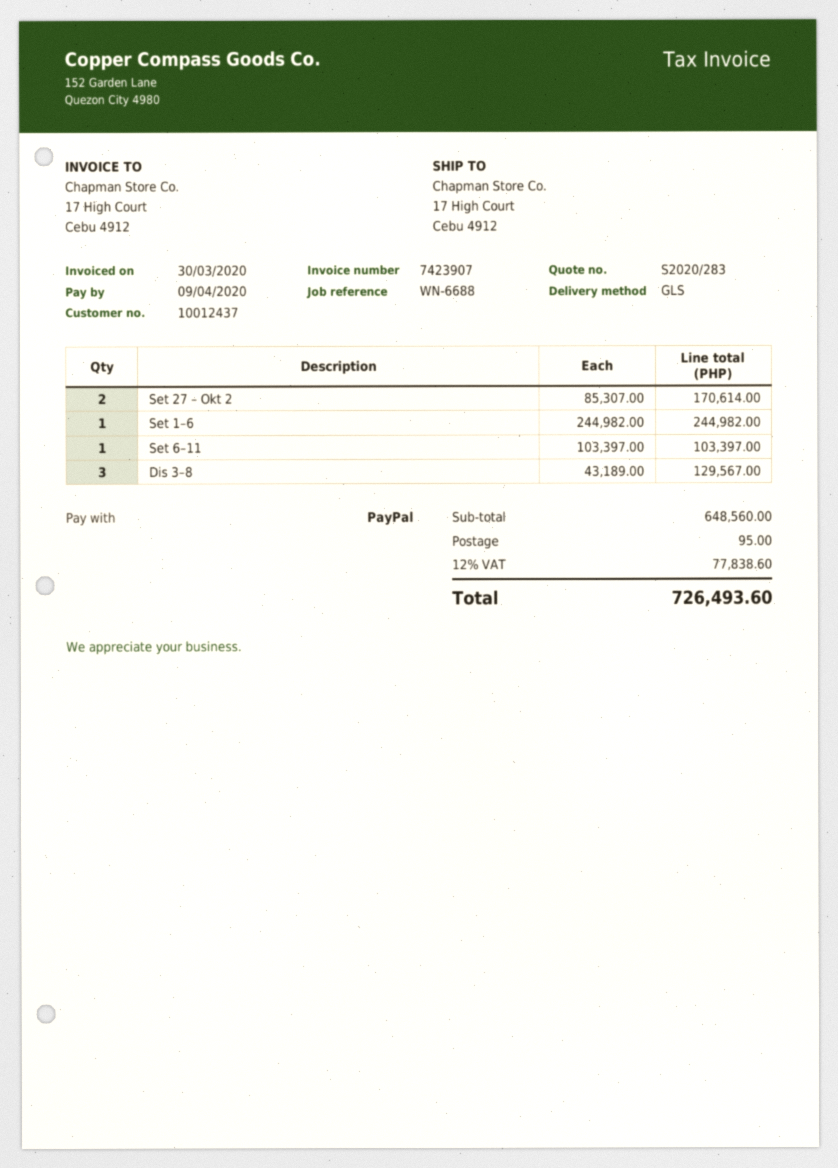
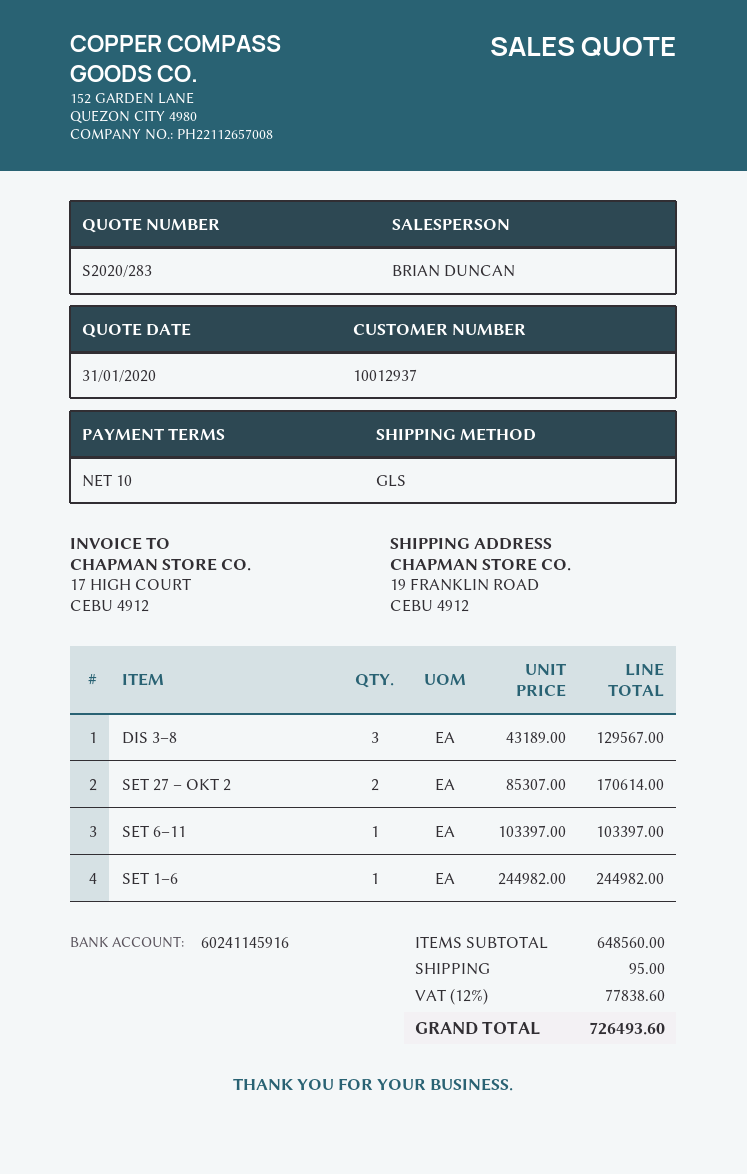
customer number: 10012437 -> 10012937
ship to: 17 High Court, Cebu 4912 -> 19 FRANKLIN ROAD, CEBU 4912

